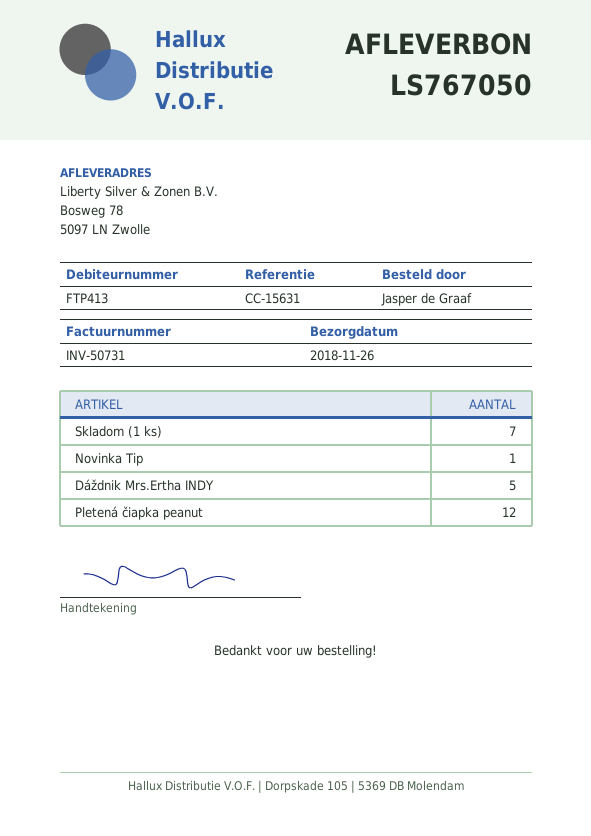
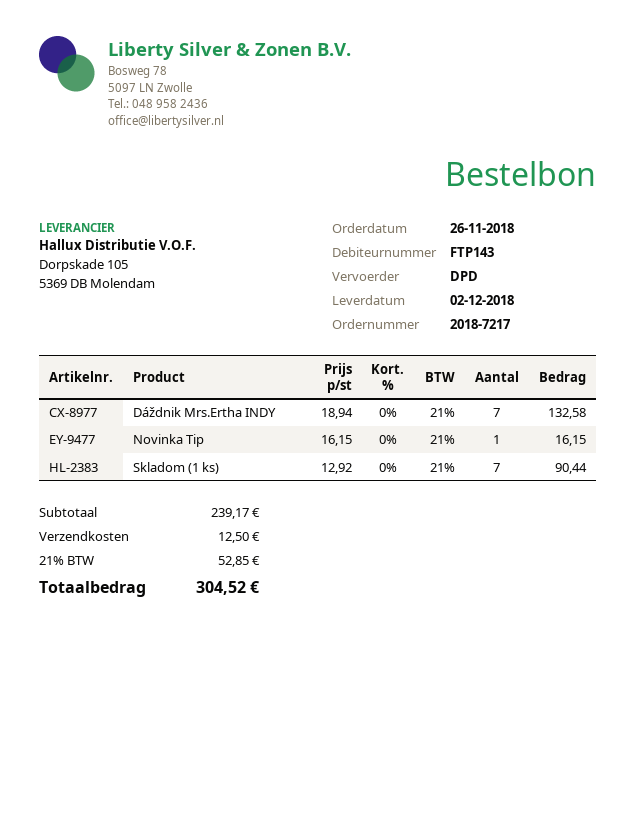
delivery date: 2018-11-26 -> 2018-12-02
customer number: FTP413 -> FTP143
Dáždnik Mrs.Ertha INDY: 5 -> 7
Pletená čiapka peanut: 12 -> none

